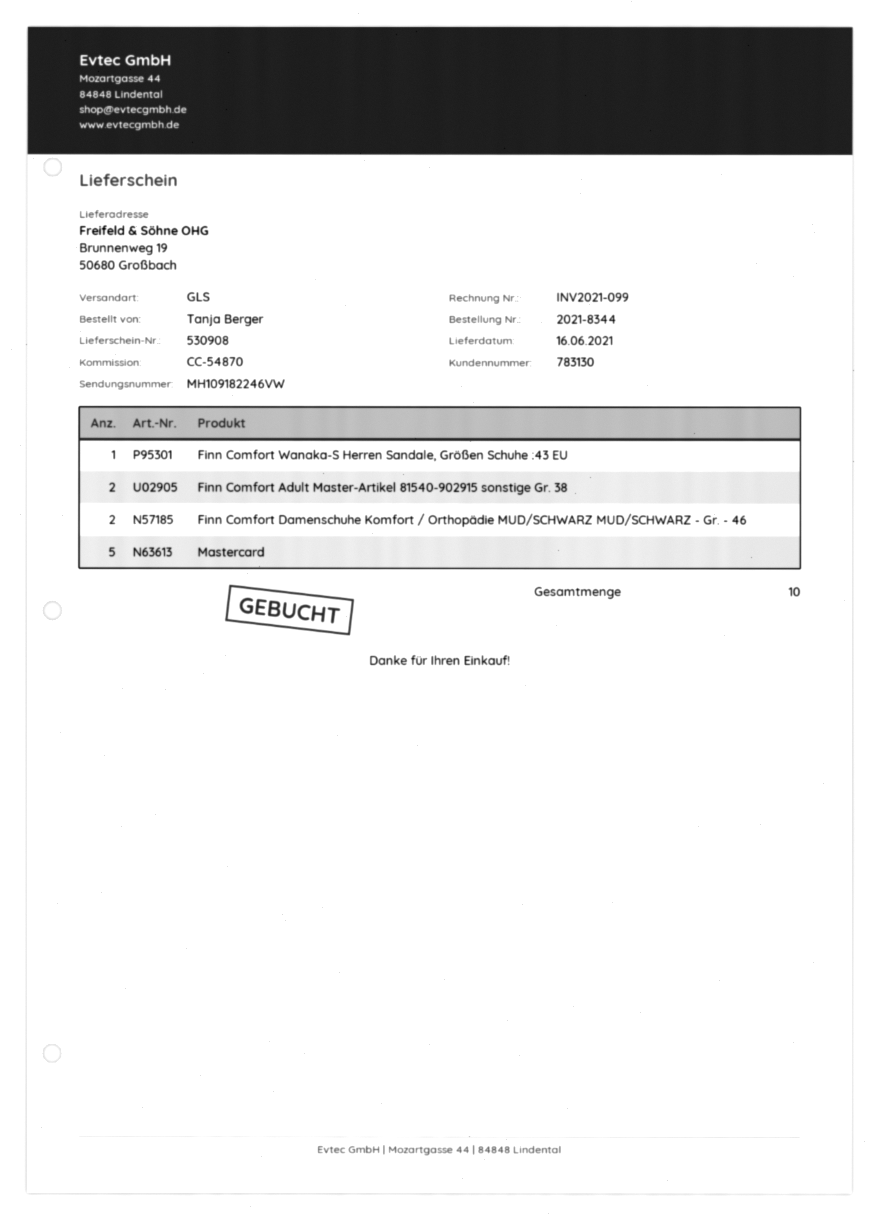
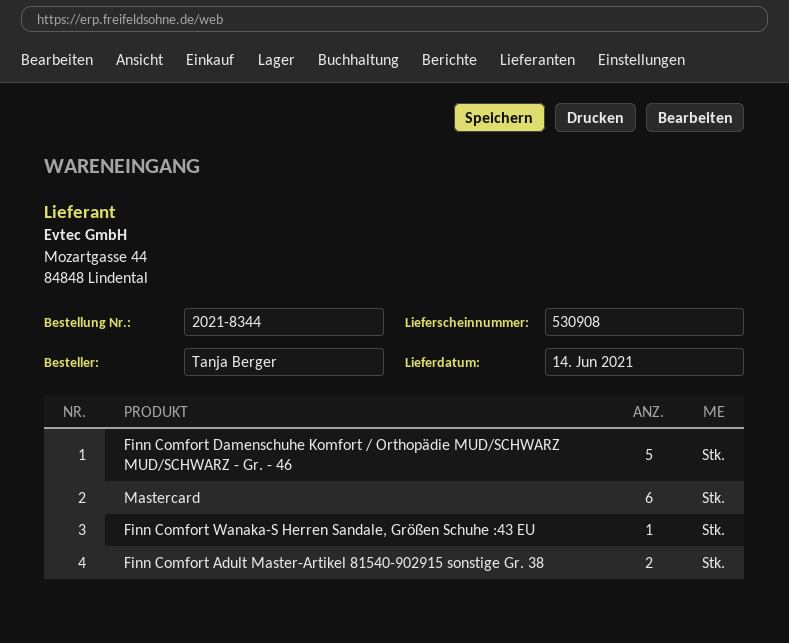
delivery date: 2021-06-16 -> 2021-06-14
Finn Comfort Damenschuhe Komfort / Orthopädie MUD/SCHWARZ MUD/SCHWARZ - Gr. - 46: 2 -> 5
Mastercard: 5 -> 6

